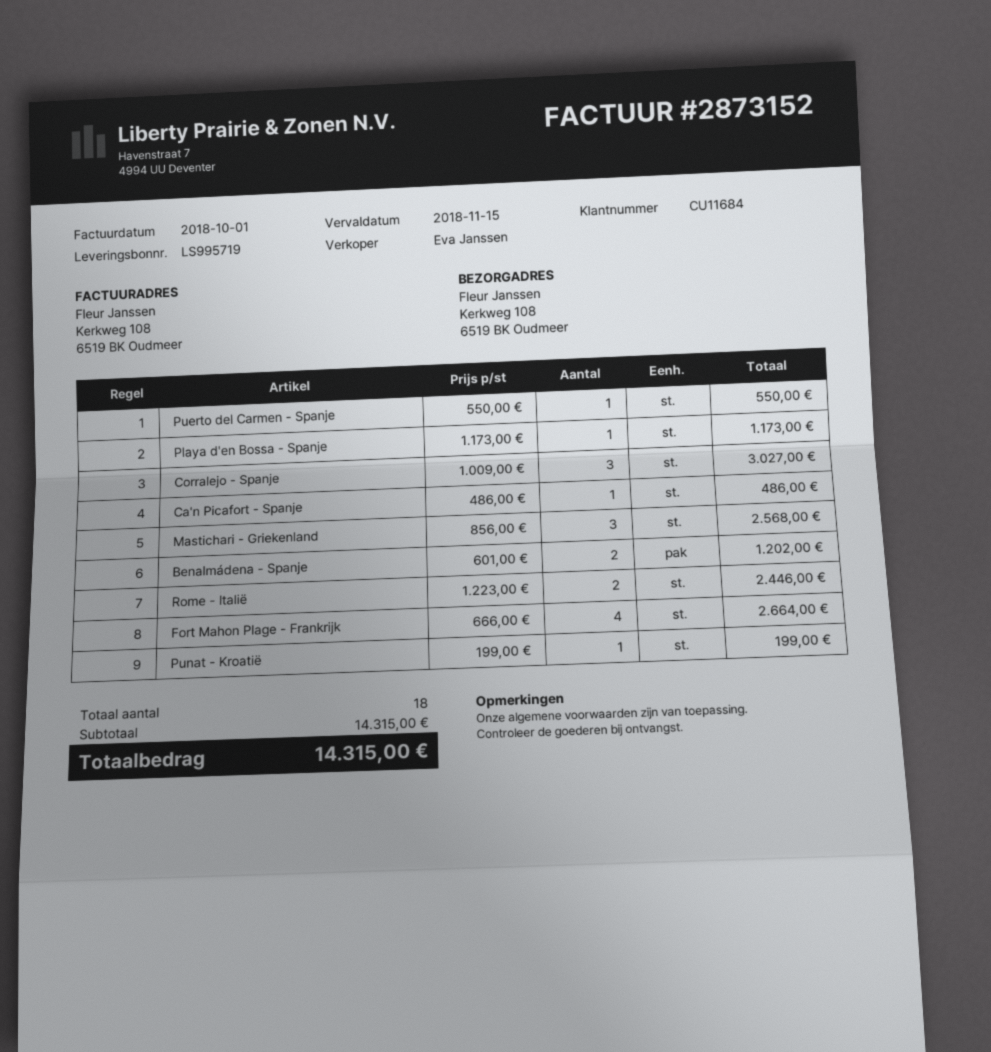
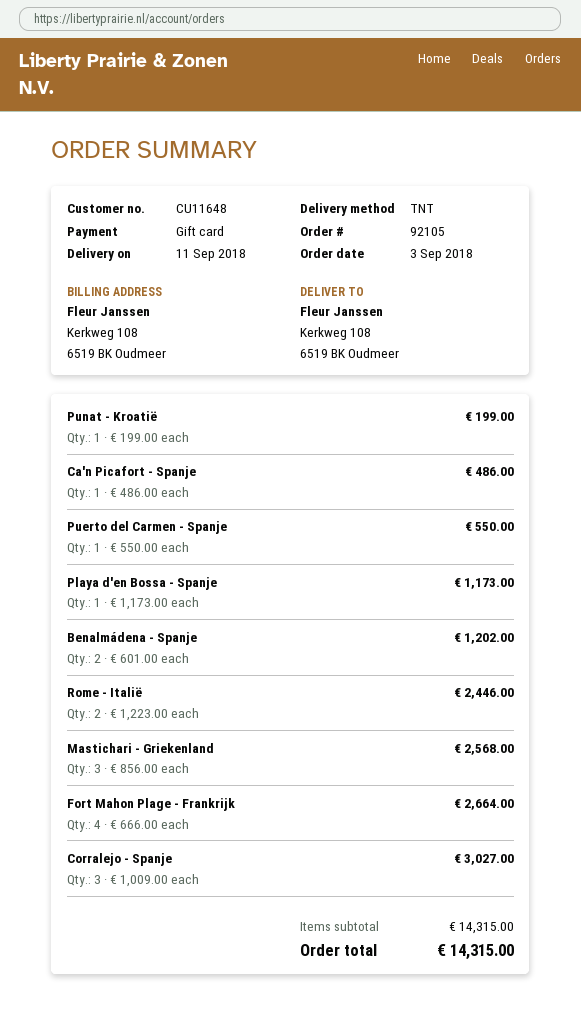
customer number: CU11684 -> CU11648

